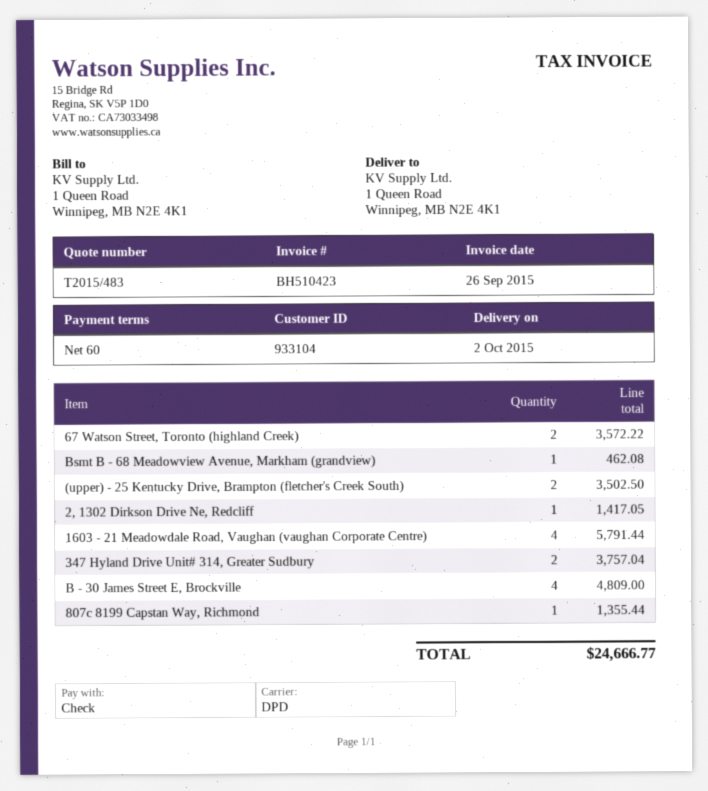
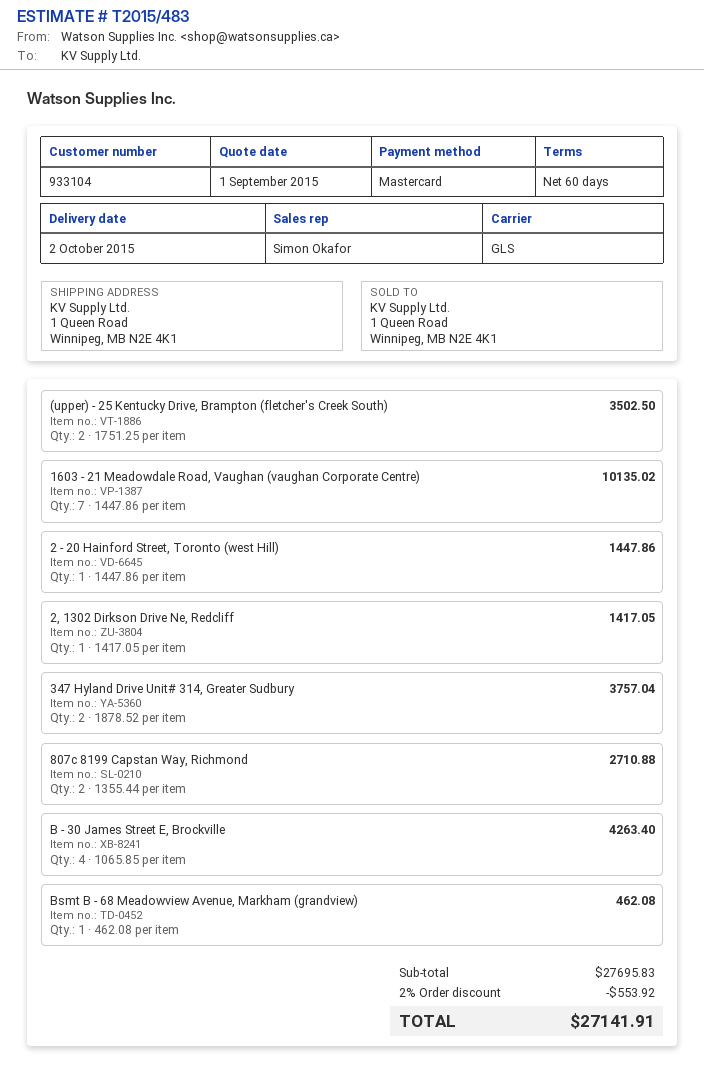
payment method: cheque -> Mastercard
shipping method: DPD -> GLS
67 Watson Street, Toronto (highland Creek): 2 for 3572.22 -> none
1603 - 21 Meadowdale Road, Vaughan (vaughan Corporate Centre): 4 for 5791.44 -> 7 for 10135.02
B - 30 James Street E, Brockville: 4 for 4809.00 -> 4 for 4263.40
807c 8199 Capstan Way, Richmond: 1 for 1355.44 -> 2 for 2710.88
2 - 20 Hainford Street, Toronto (west Hill): none -> 1 for 1447.86
discount: none -> 2% = 553.92
total: 24666.77 -> 27141.91

